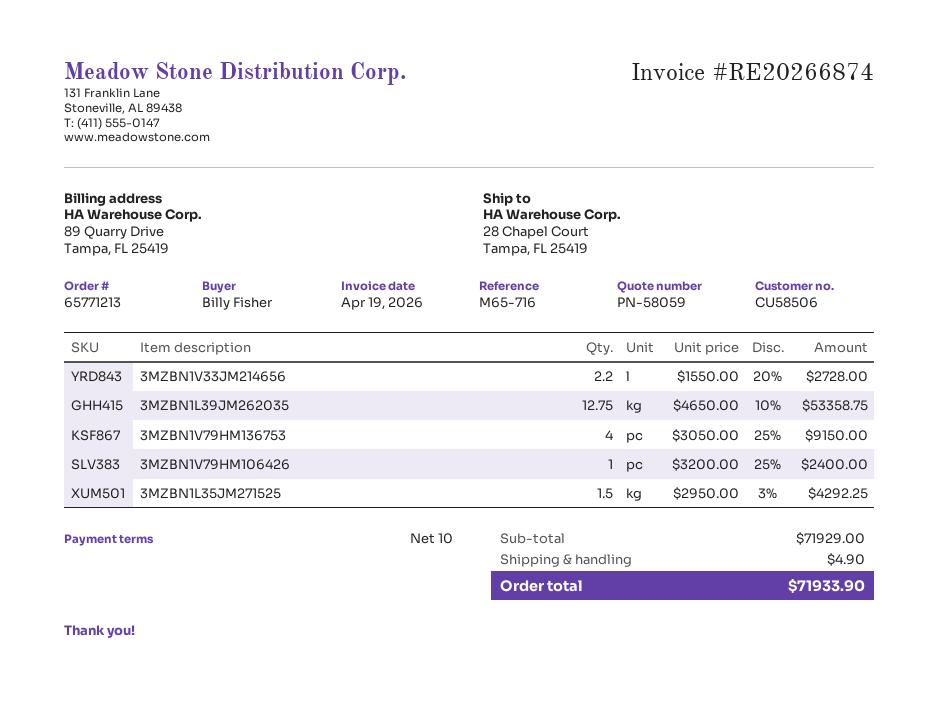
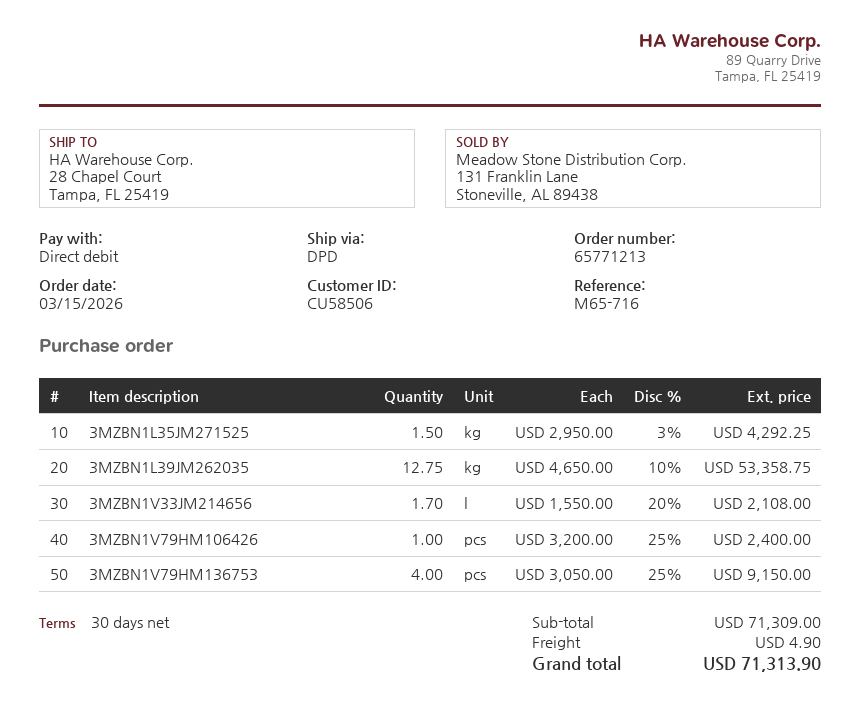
payment terms: 10 days -> 30 days
3MZBN1V33JM214656: 2.2 x 1550.00 - 20% = 2728.00 -> 1.7 x 1550.00 - 20% = 2108.00
subtotal: 71929.00 -> 71309.00
total: 71933.90 -> 71313.90

